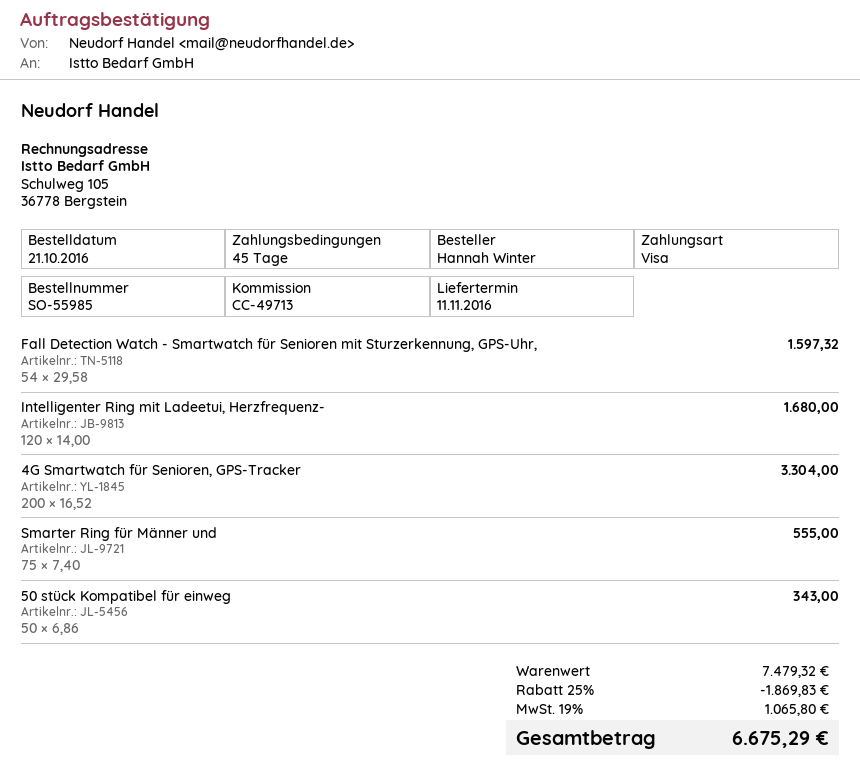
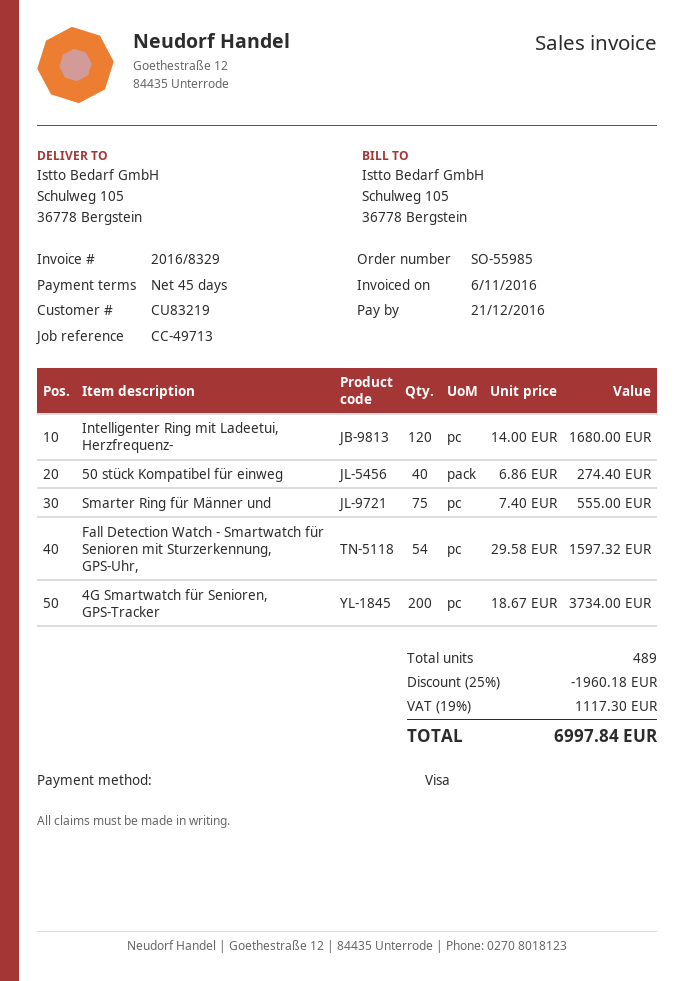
4G Smartwatch für Senioren, GPS-Tracker: 200 x 16.52 = 3304.00 -> 200 x 18.67 = 3734.00
50 stück Kompatibel für einweg: 50 x 6.86 = 343.00 -> 40 x 6.86 = 274.40
discount: 25% = 1869.83 -> 25% = 1960.18
tax: 19% = 1065.80 -> 19% = 1117.30
total: 6675.29 -> 6997.84

